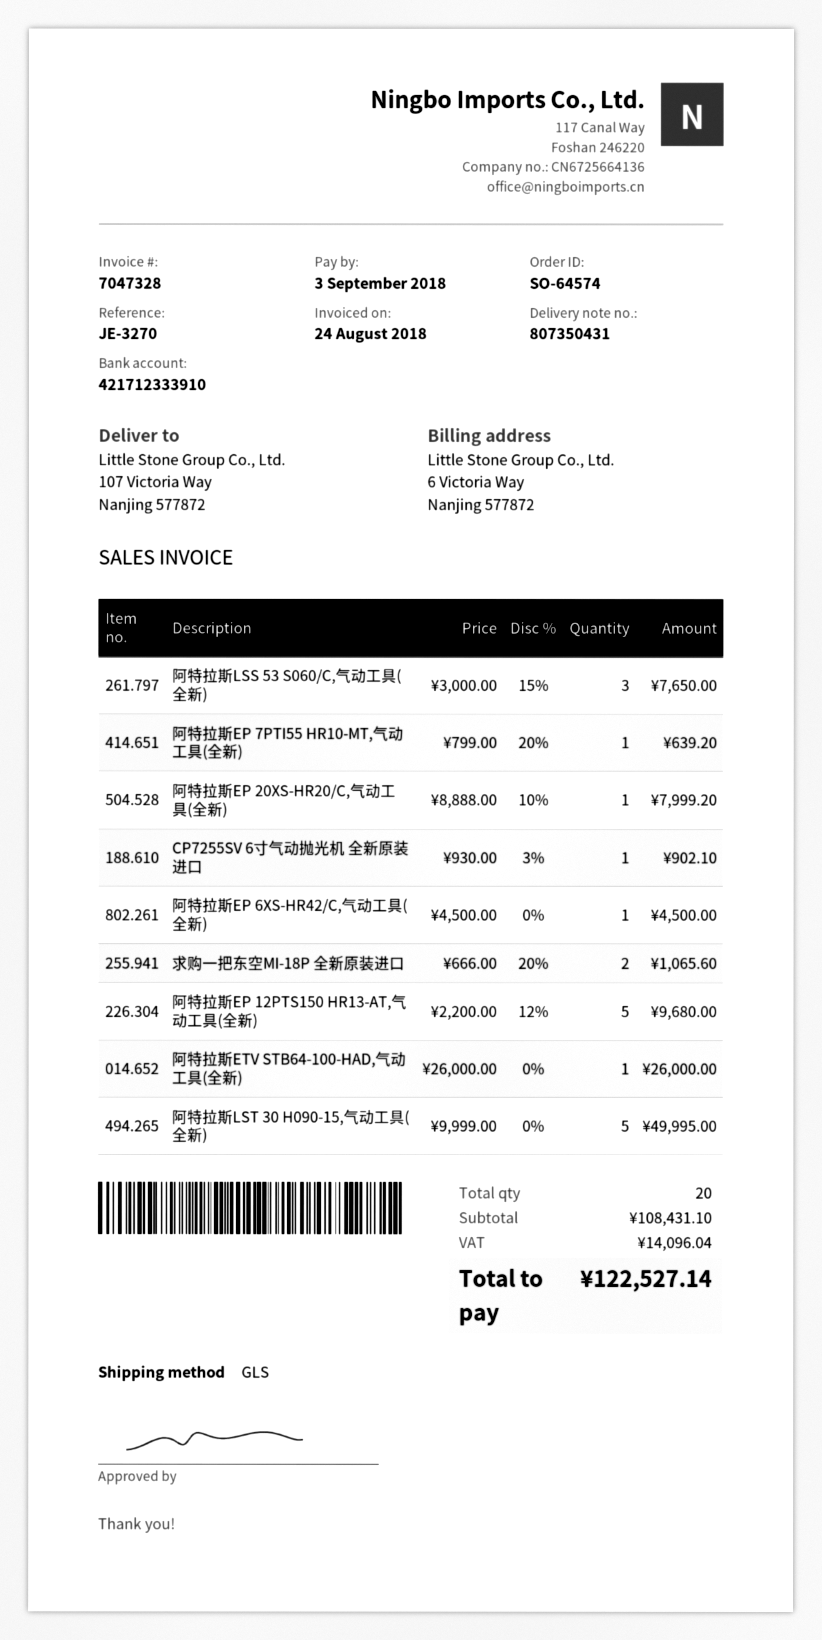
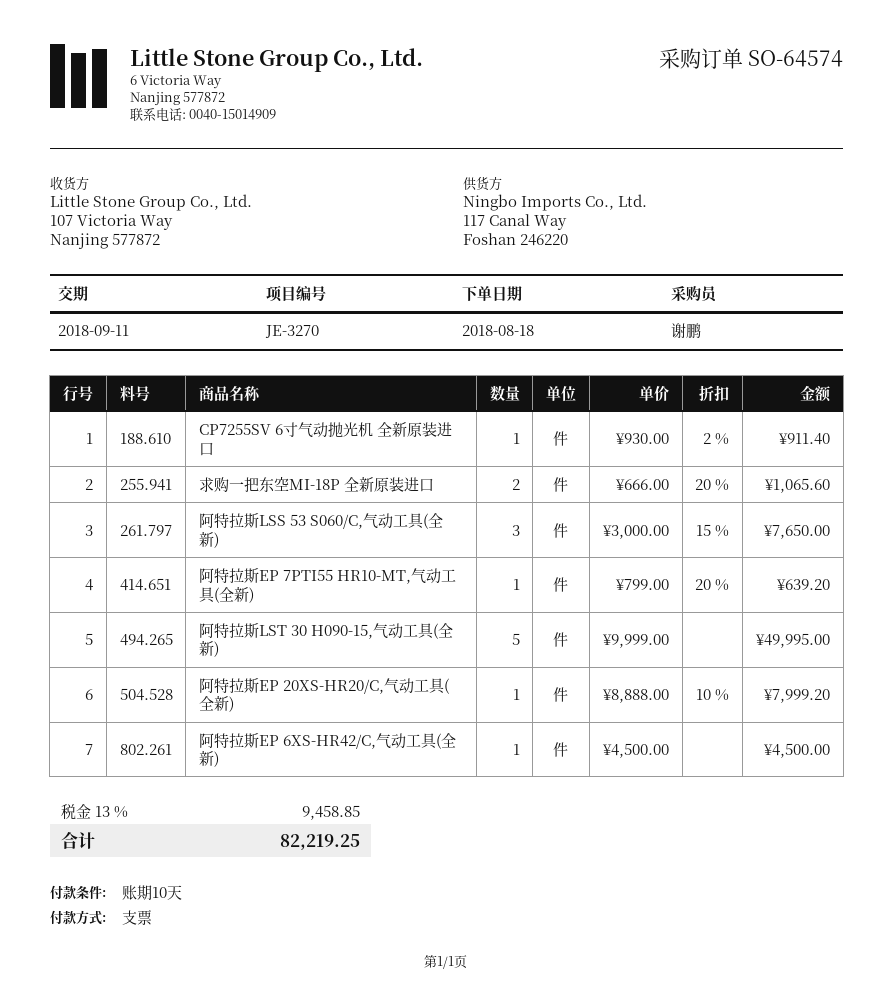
CP7255SV 6寸气动抛光机 全新原装进口: 1 x 930.00 - 3% = 902.10 -> 1 x 930.00 - 2% = 911.40
阿特拉斯EP 12PTS150 HR13-AT,气动工具(全新): 5 x 2200.00 - 12% = 9680.00 -> none
阿特拉斯ETV STB64-100-HAD,气动工具(全新): 1 x 26000.00 = 26000.00 -> none
tax: 14096.04 -> 9458.85
total: 122527.14 -> 82219.25

